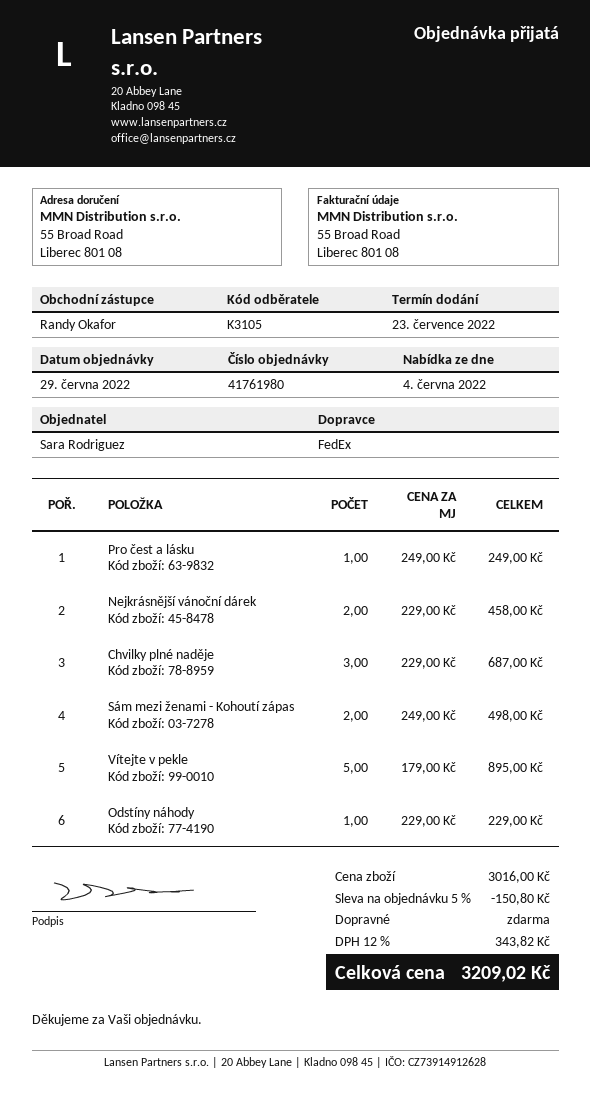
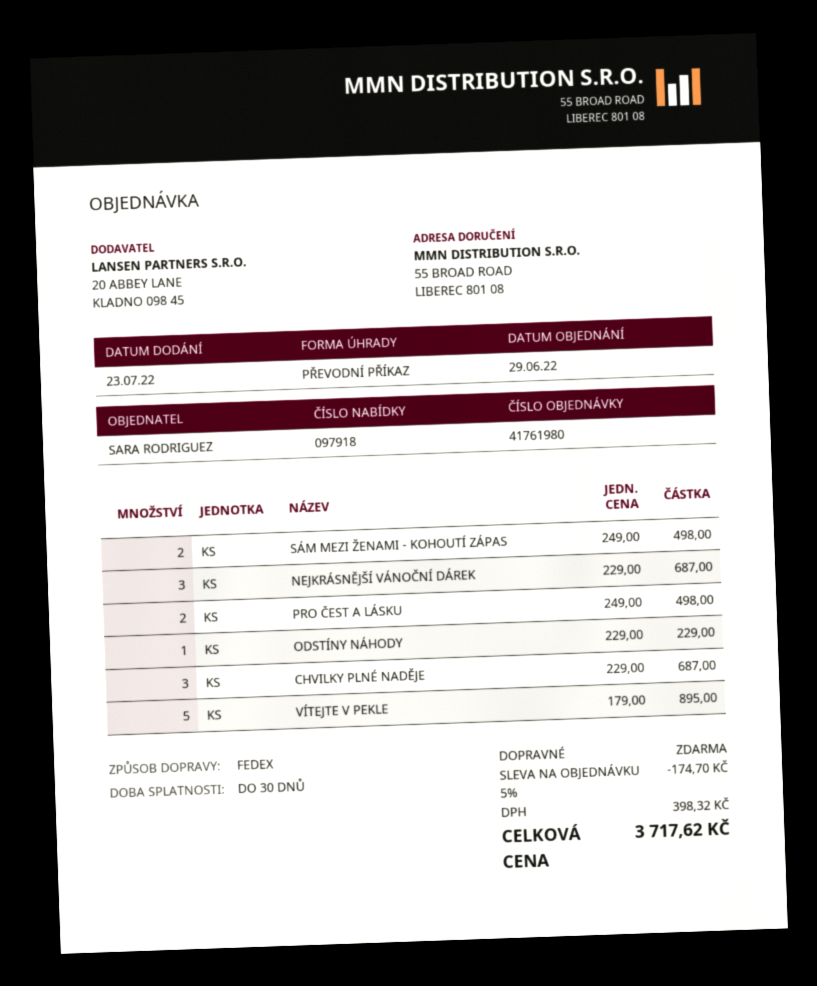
Pro čest a lásku: 1 x 249.00 = 249.00 -> 2 x 249.00 = 498.00
Nejkrásnější vánoční dárek: 2 x 229.00 = 458.00 -> 3 x 229.00 = 687.00
discount: 5% = 150.80 -> 5% = 174.70
tax: 343.82 -> 398.32
total: 3209.02 -> 3717.62

